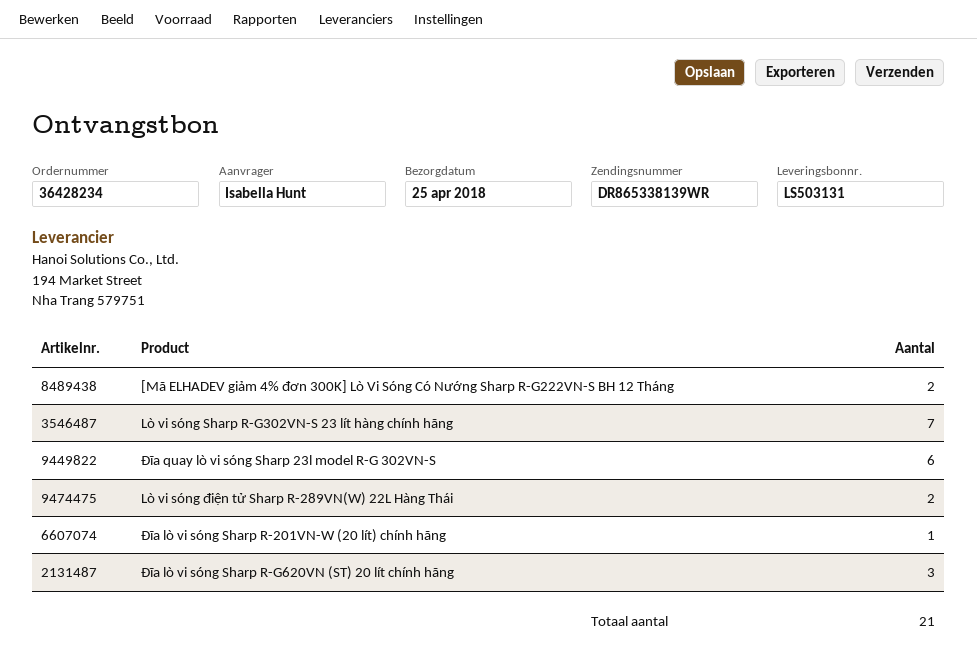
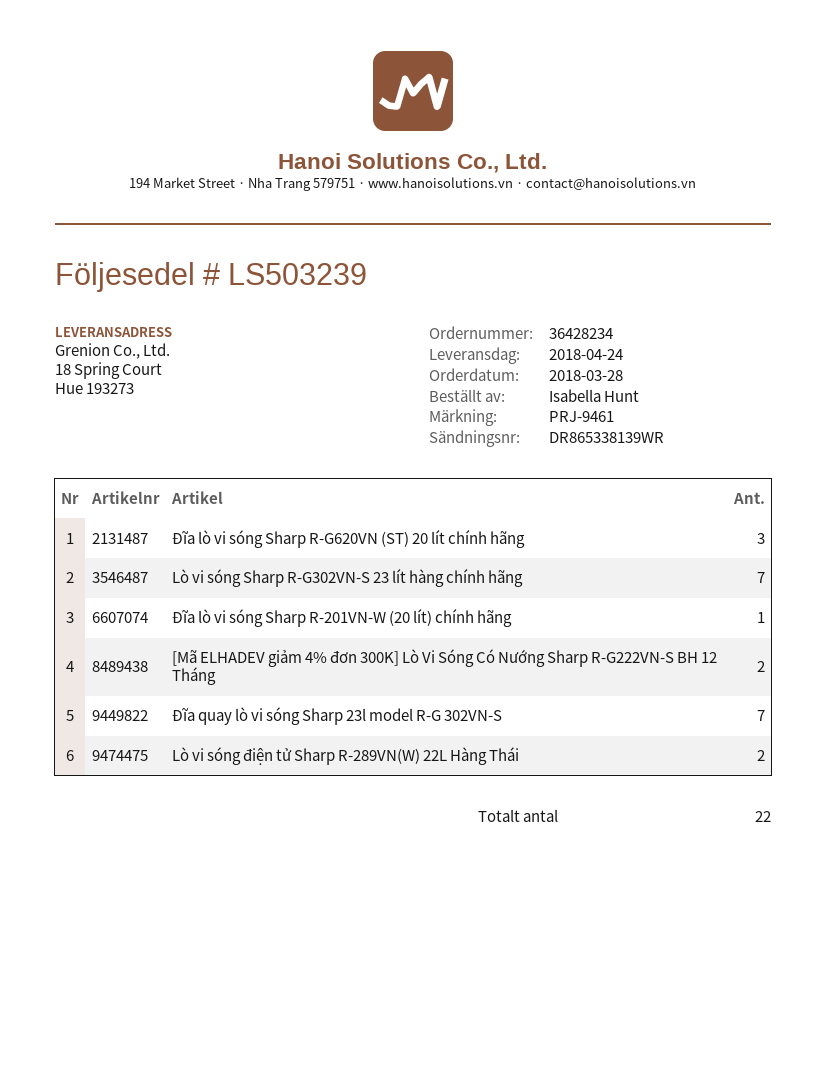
delivery note number: LS503131 -> LS503239
delivery date: 2018-04-25 -> 2018-04-24
Đĩa quay lò vi sóng Sharp 23l model R-G 302VN-S: 6 -> 7
total quantity: 21 -> 22

